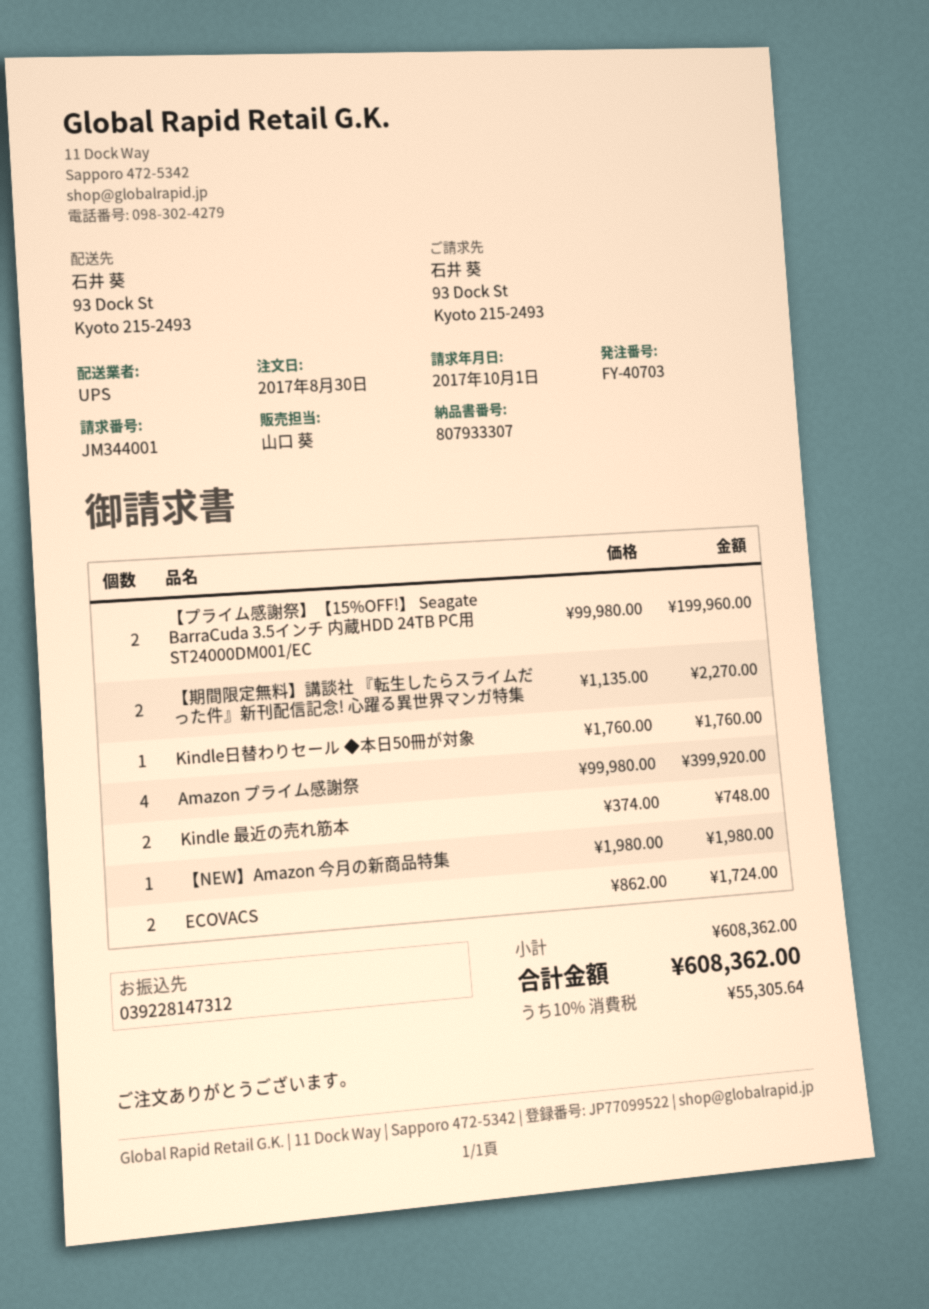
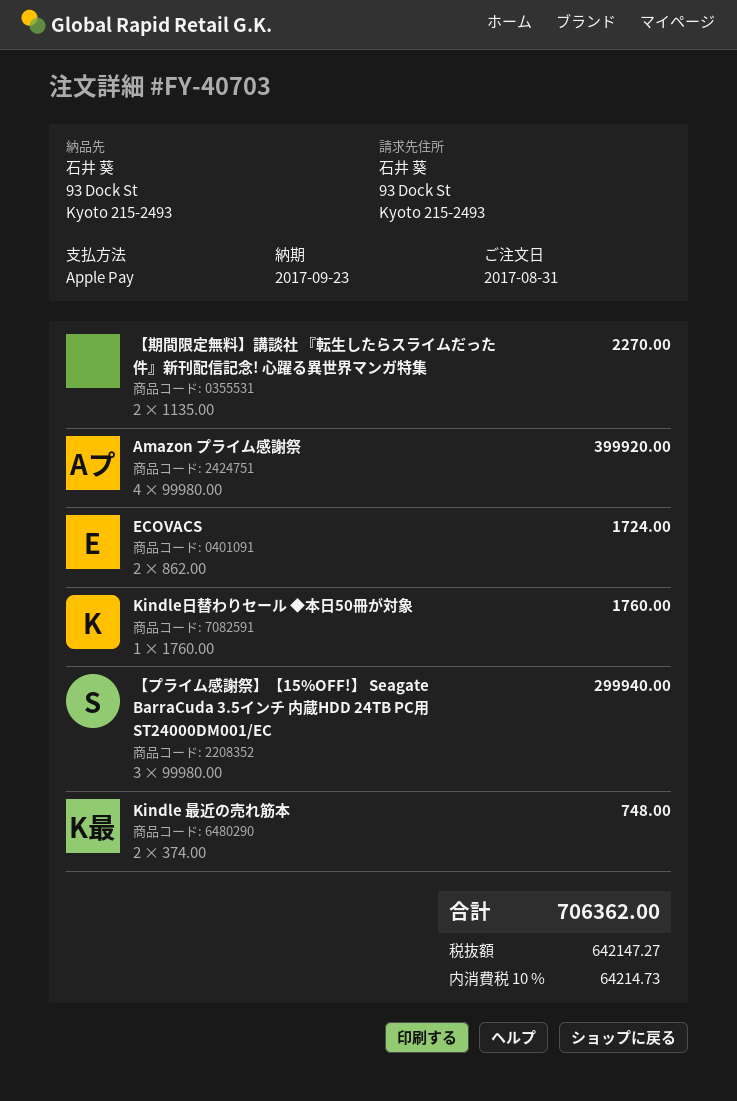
order date: 2017-08-30 -> 2017-08-31
【プライム感謝祭】【15%OFF!】 Seagate BarraCuda 3.5インチ 内蔵HDD 24TB PC用 ST24000DM001/EC: 2 x 99980.00 = 199960.00 -> 3 x 99980.00 = 299940.00
【NEW】Amazon 今月の新商品特集: 1 x 1980.00 = 1980.00 -> none
tax: 10% = 55305.64 -> 10% = 64214.73
total: 608362.00 -> 706362.00

